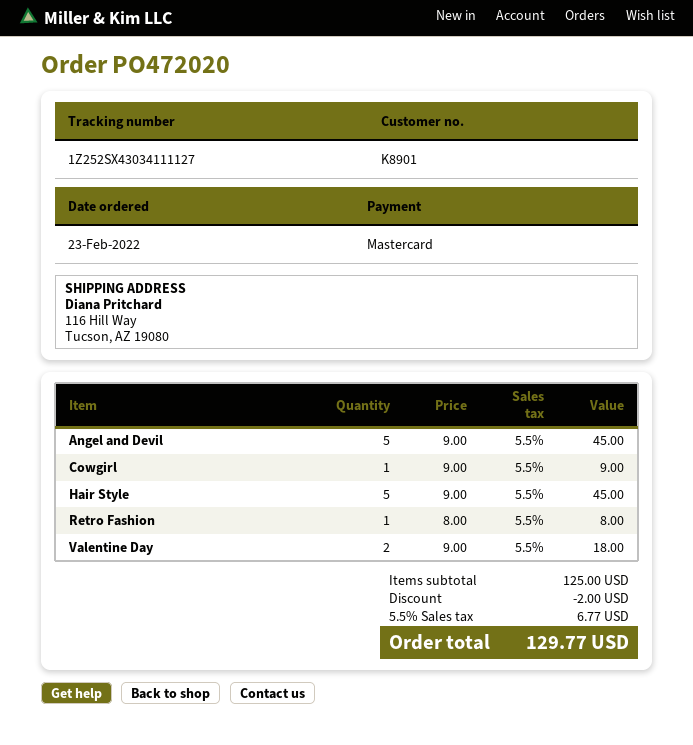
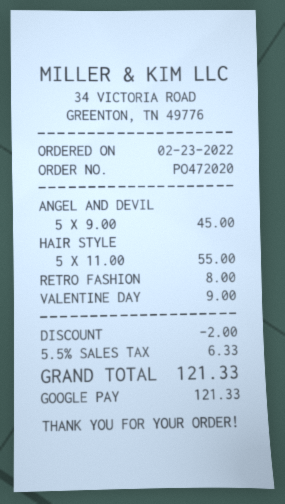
payment method: Mastercard -> Google Pay
Cowgirl: 1 x 9.00 = 9.00 -> none
Hair Style: 5 x 9.00 = 45.00 -> 5 x 11.00 = 55.00
Valentine Day: 2 x 9.00 = 18.00 -> 1 x 9.00 = 9.00
tax: 5.5% = 6.77 -> 5.5% = 6.33
total: 129.77 -> 121.33

